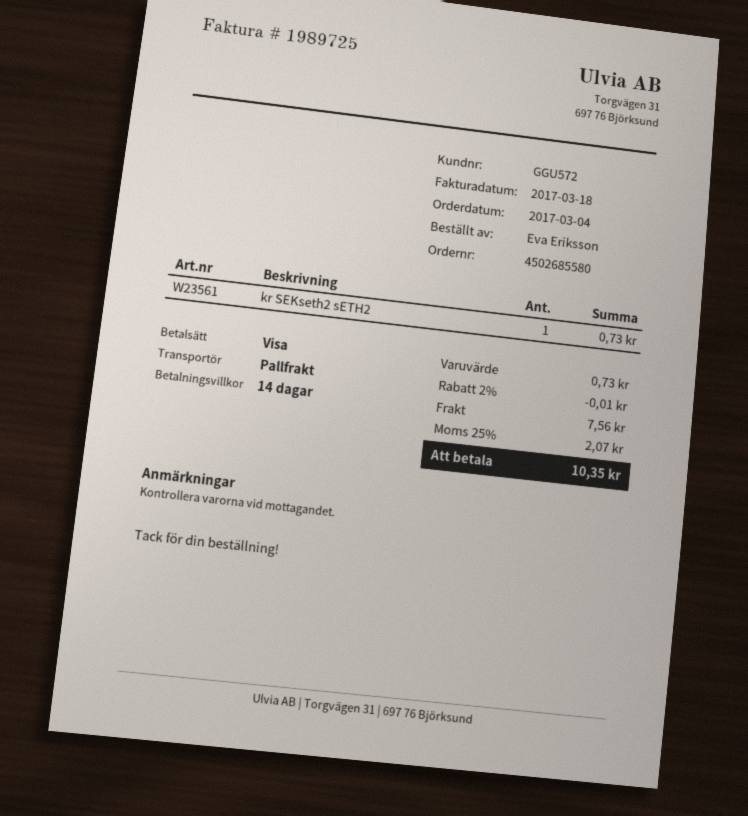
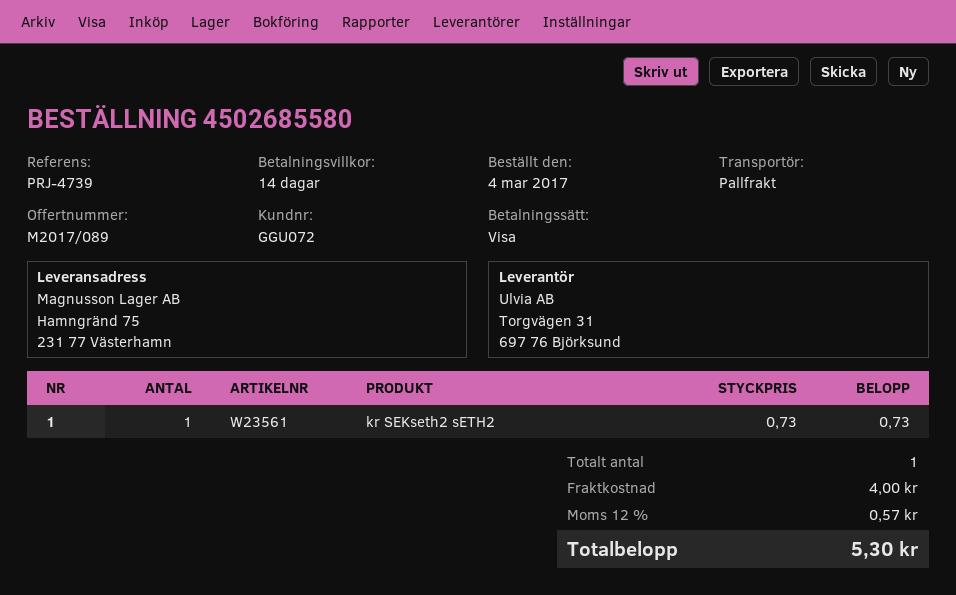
customer number: GGU572 -> GGU072
discount: 2% = 0.01 -> none
shipping: 7.56 -> 4.00
tax: 25% = 2.07 -> 12% = 0.57
total: 10.35 -> 5.30

